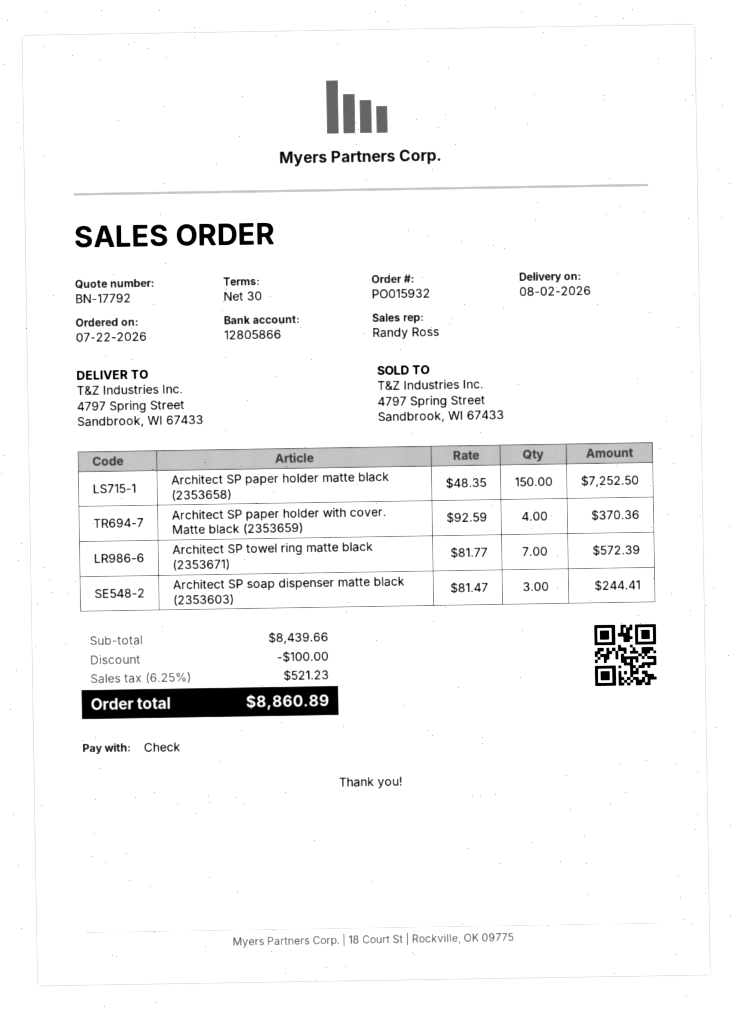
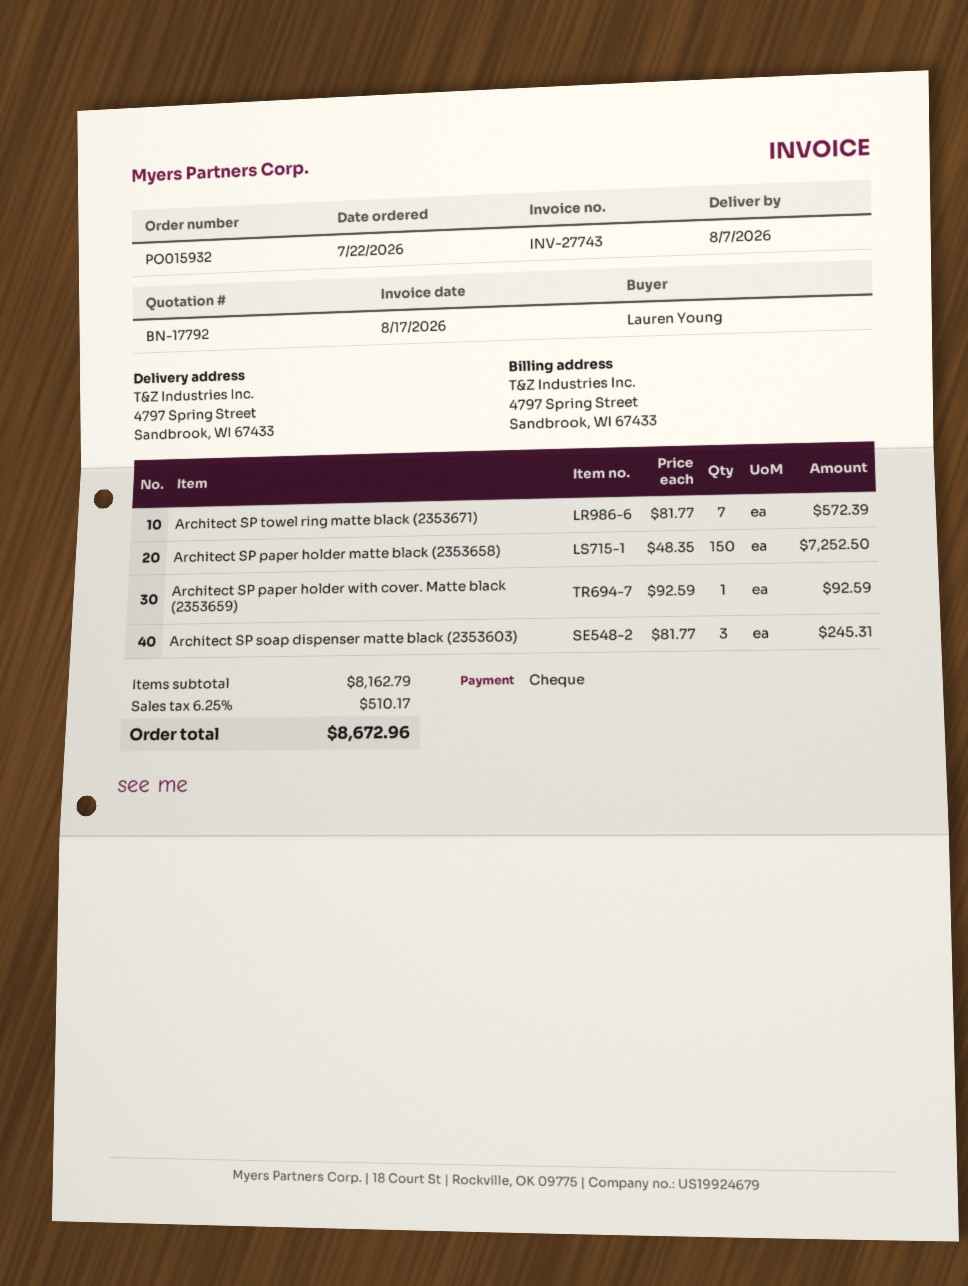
delivery date: 2026-08-02 -> 2026-08-07
Architect SP paper holder with cover. Matte black (2353659): 4 x 92.59 = 370.36 -> 1 x 92.59 = 92.59
Architect SP soap dispenser matte black (2353603): 3 x 81.47 = 244.41 -> 3 x 81.77 = 245.31
subtotal: 8439.66 -> 8162.79
discount: 100.00 -> none
tax: 6.25% = 521.23 -> 6.25% = 510.17
total: 8860.89 -> 8672.96

